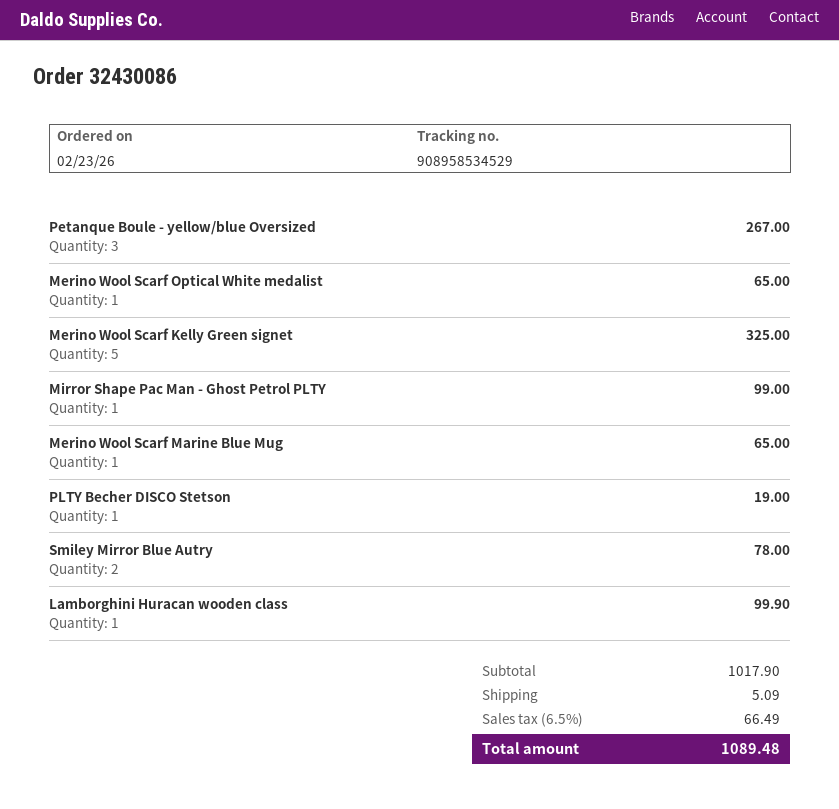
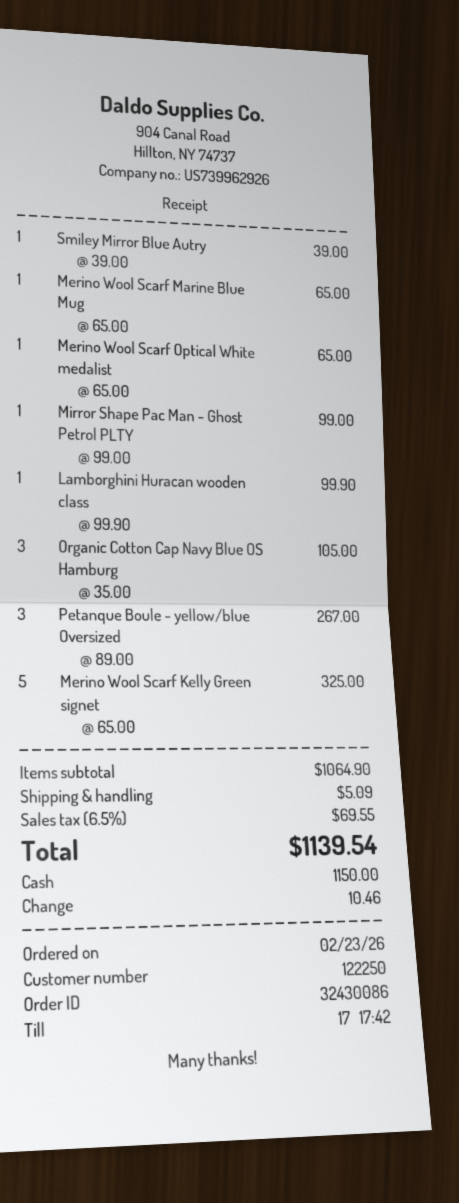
PLTY Becher DISCO Stetson: 1 for 19.00 -> none
Smiley Mirror Blue Autry: 2 for 78.00 -> 1 for 39.00
Organic Cotton Cap Navy Blue OS Hamburg: none -> 3 for 105.00
subtotal: 1017.90 -> 1064.90
tax: 6.5% = 66.49 -> 6.5% = 69.55
total: 1089.48 -> 1139.54

